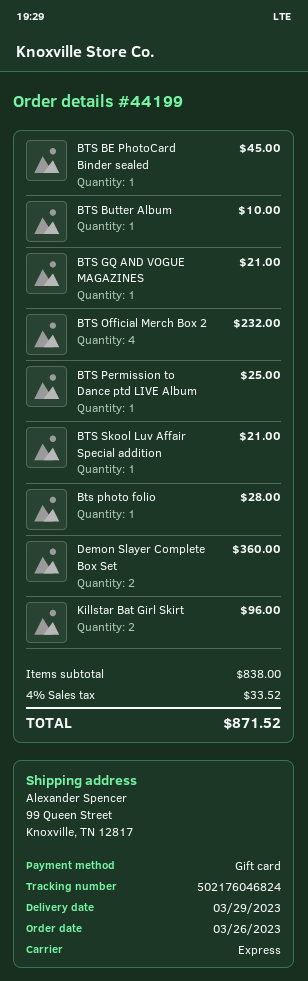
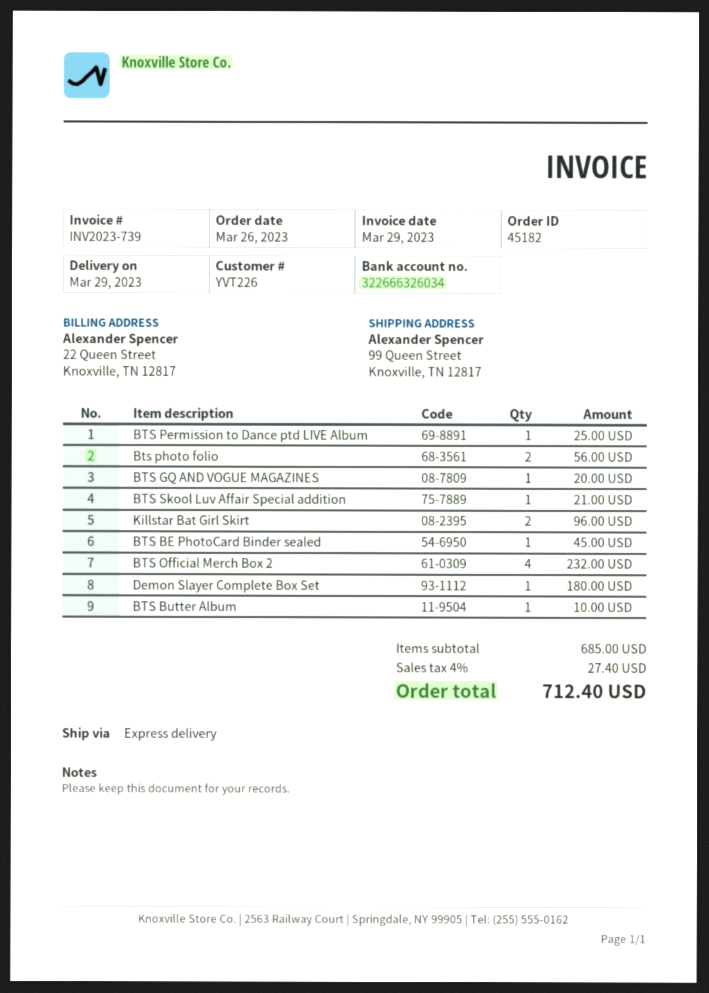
order number: 44199 -> 45182
BTS GQ AND VOGUE MAGAZINES: 1 for 21.00 -> 1 for 20.00
Bts photo folio: 1 for 28.00 -> 2 for 56.00
Demon Slayer Complete Box Set: 2 for 360.00 -> 1 for 180.00
subtotal: 838.00 -> 685.00
tax: 4% = 33.52 -> 4% = 27.40
total: 871.52 -> 712.40

